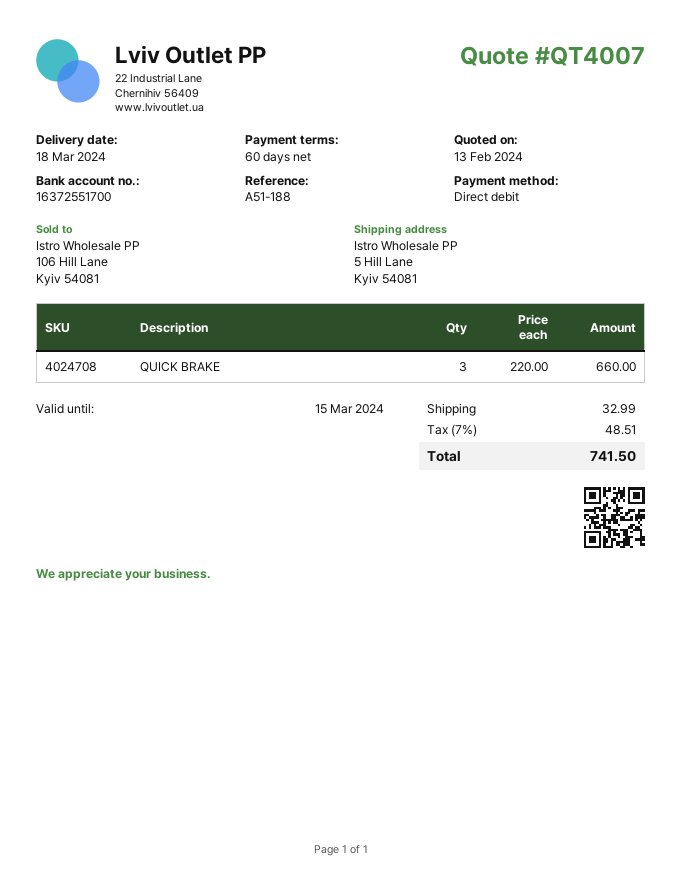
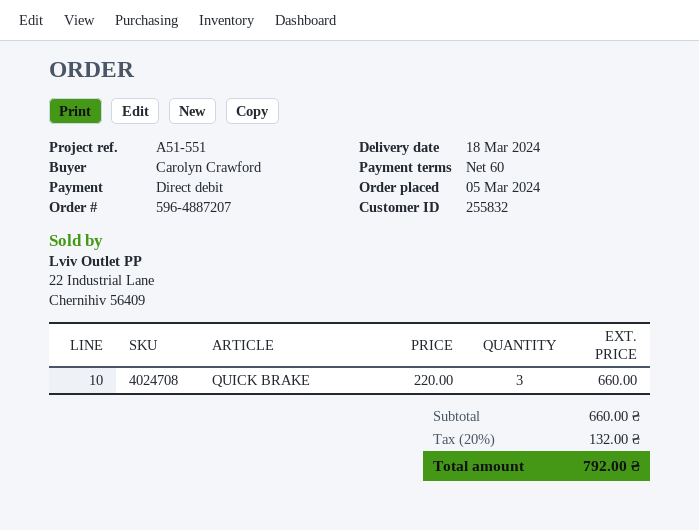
reference: A51-188 -> A51-551
shipping: 32.99 -> none
tax: 7% = 48.51 -> 20% = 132.00
total: 741.50 -> 792.00

